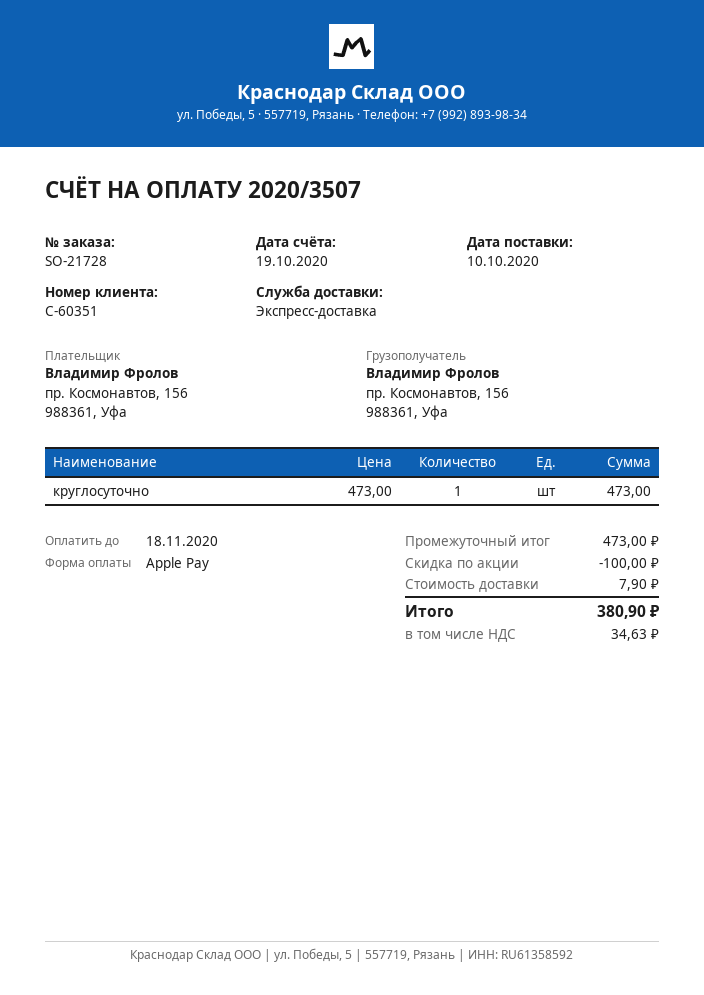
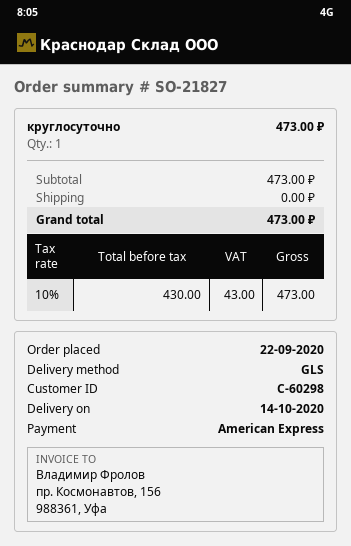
order number: SO-21728 -> SO-21827
delivery date: 2020-10-10 -> 2020-10-14
customer number: C-60351 -> C-60298
payment method: Apple Pay -> American Express
shipping method: express -> GLS
discount: 100.00 -> none
shipping: 7.90 -> 0.00
tax: 34.63 -> 43.00
total: 380.90 -> 473.00

